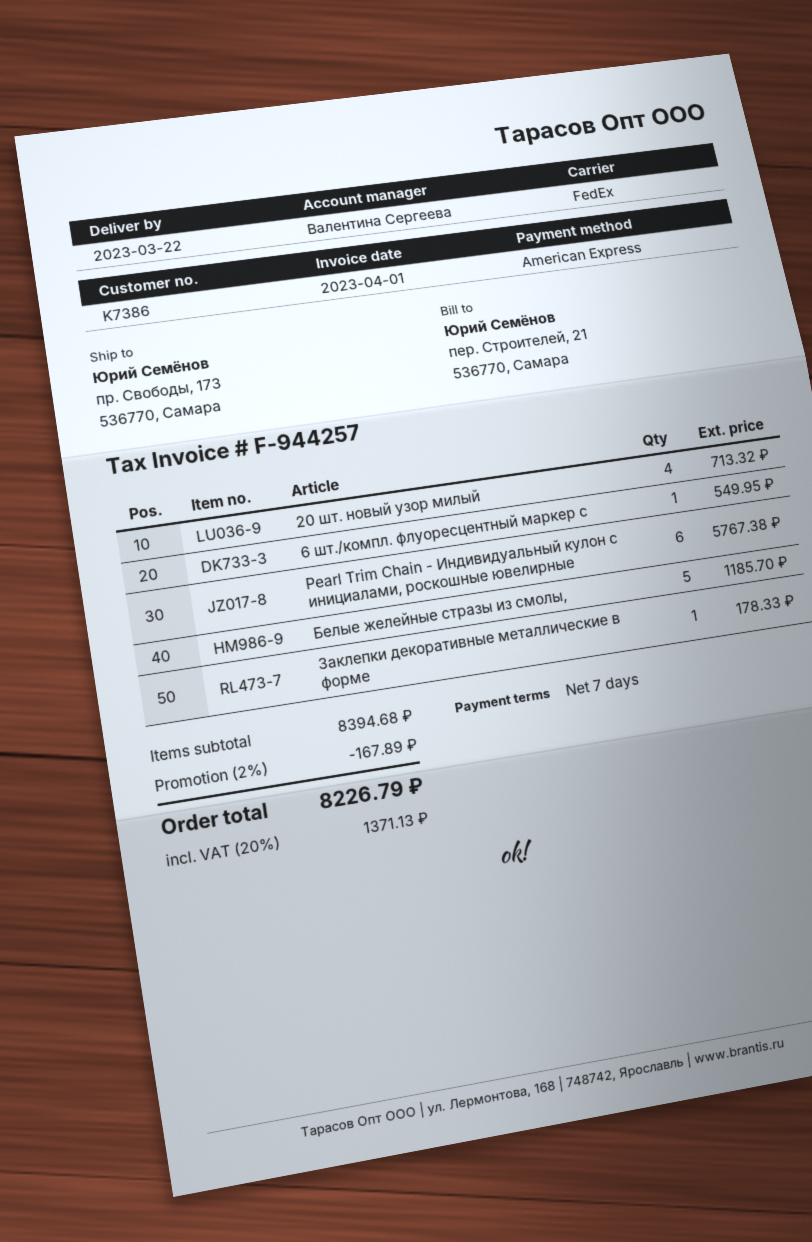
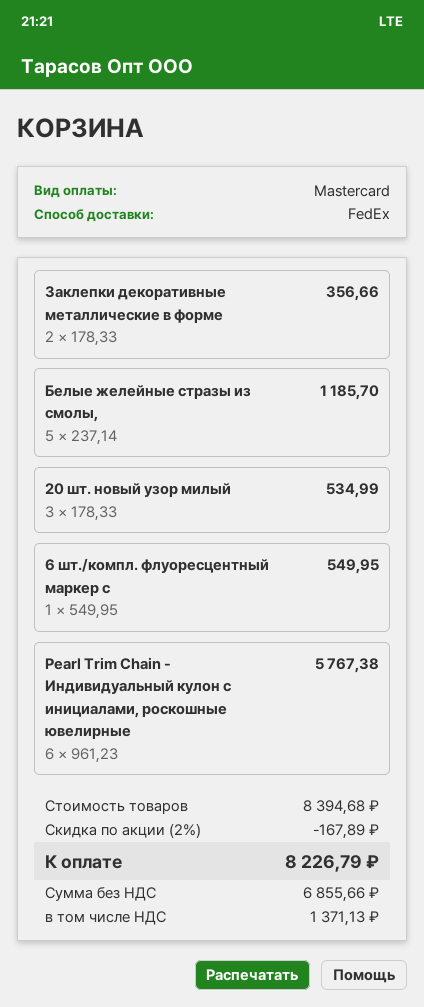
payment method: American Express -> Mastercard
20 шт. новый узор милый: 4 for 713.32 -> 3 for 534.99
Заклепки декоративные металлические в форме: 1 for 178.33 -> 2 for 356.66

